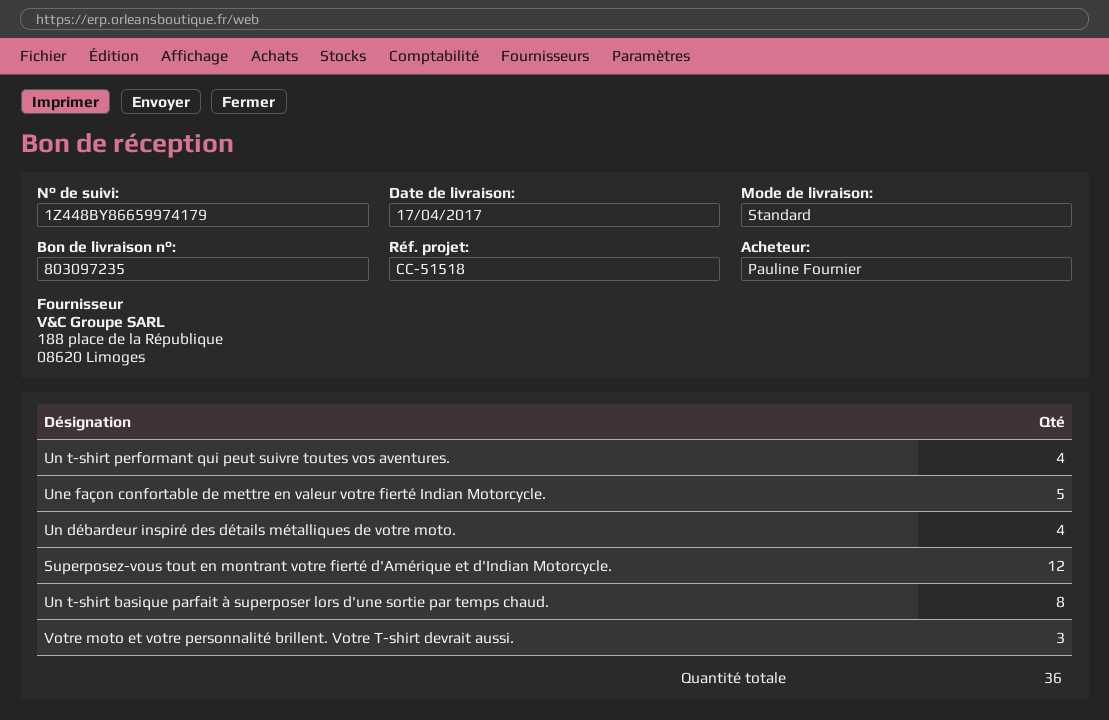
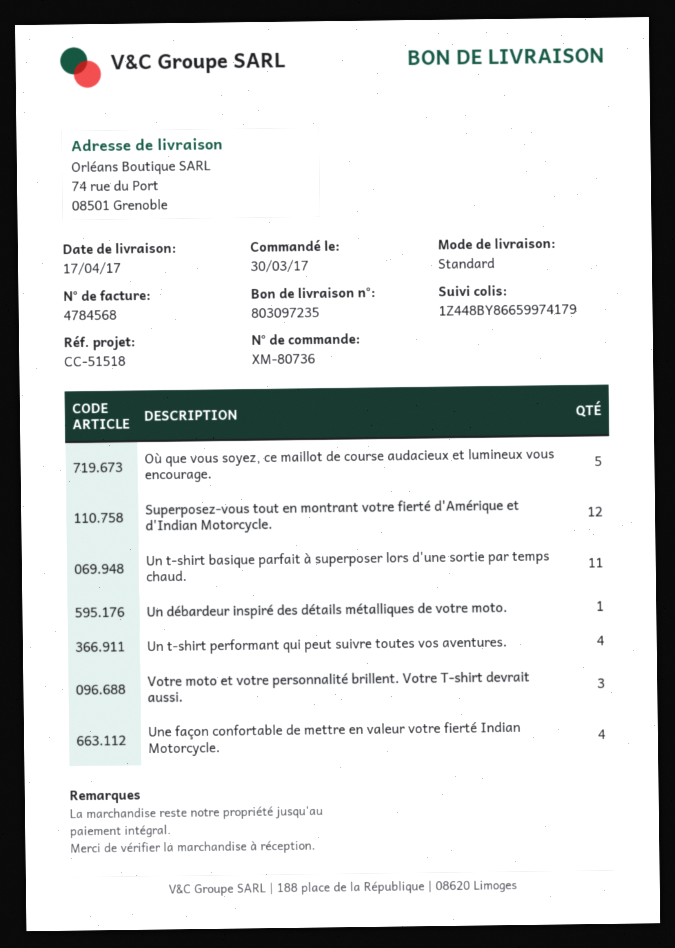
Une façon confortable de mettre en valeur votre fierté Indian Motorcycle.: 5 -> 4
Un débardeur inspiré des détails métalliques de votre moto.: 4 -> 1
Un t-shirt basique parfait à superposer lors d'une sortie par temps chaud.: 8 -> 11
Où que vous soyez, ce maillot de course audacieux et lumineux vous encourage.: none -> 5

